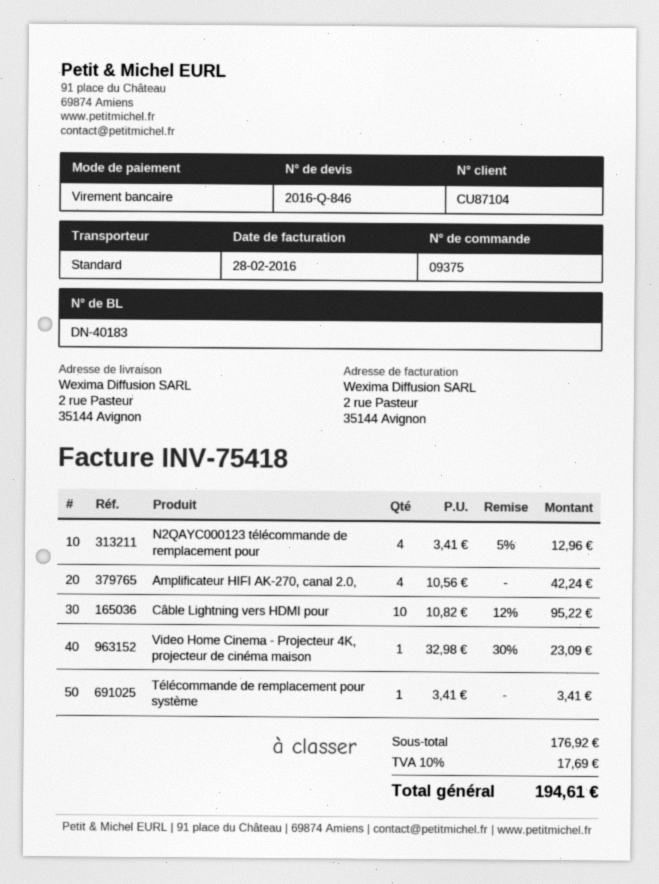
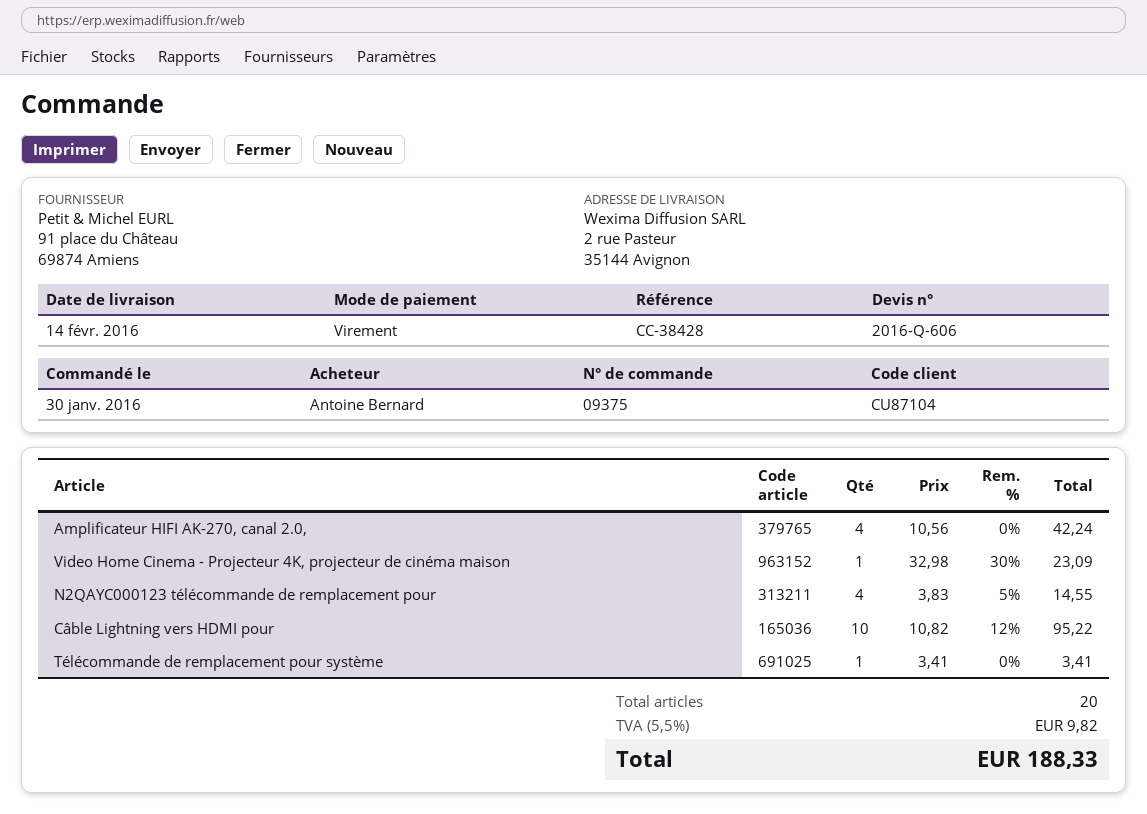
quote number: 2016-Q-846 -> 2016-Q-606
N2QAYC000123 télécommande de remplacement pour: 4 x 3.41 - 5% = 12.96 -> 4 x 3.83 - 5% = 14.55
tax: 10% = 17.69 -> 5.5% = 9.82
total: 194.61 -> 188.33

